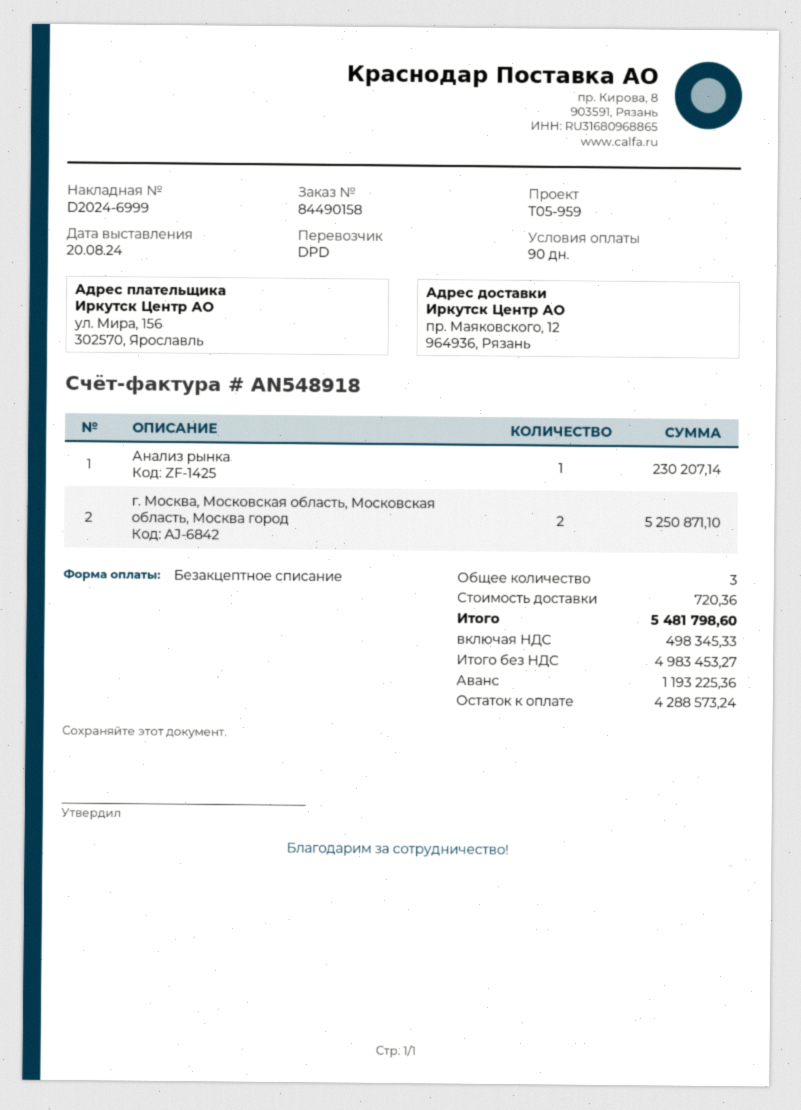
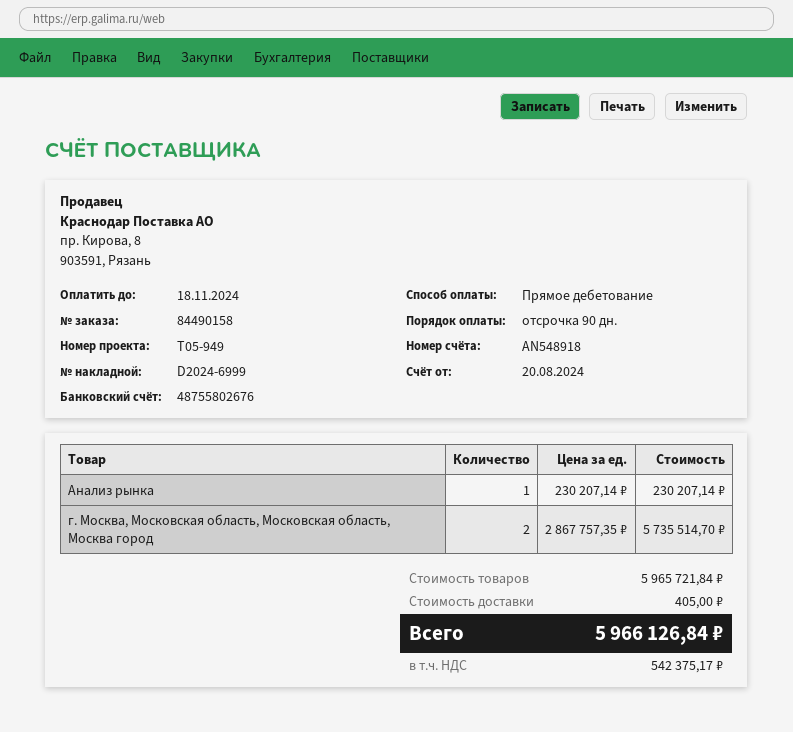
reference: T05-959 -> T05-949
г. Москва, Московская область, Московская область, Москва город: 2 for 5250871.10 -> 2 for 5735514.70
shipping: 720.36 -> 405.00
tax: 498345.33 -> 542375.17
total: 5481798.60 -> 5966126.84

